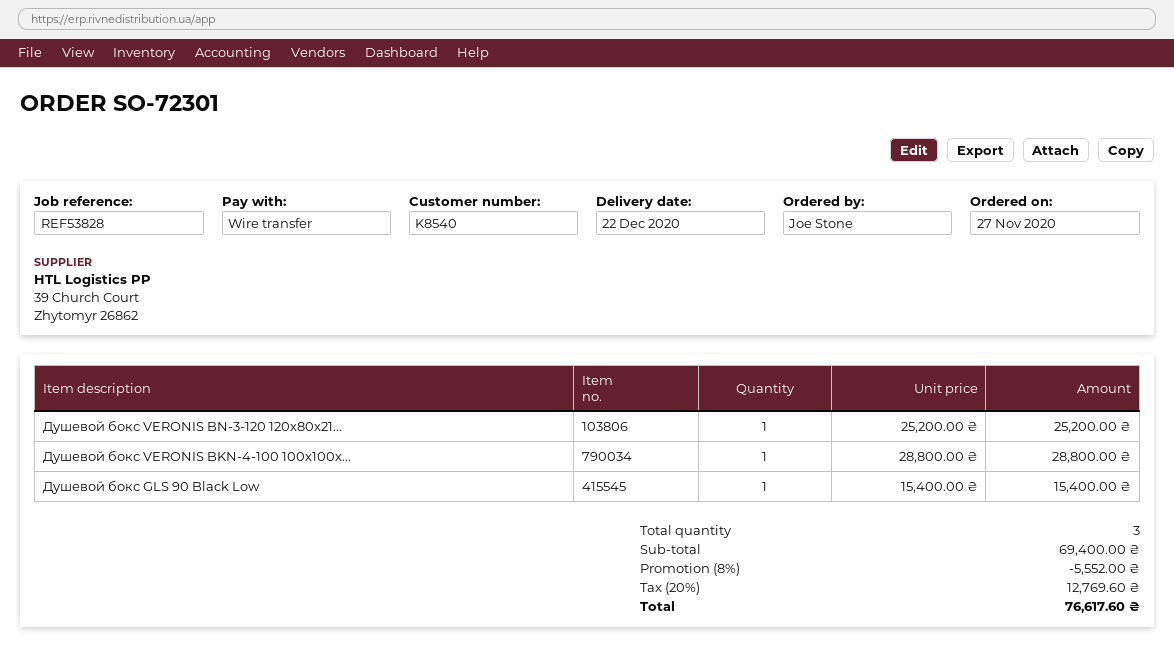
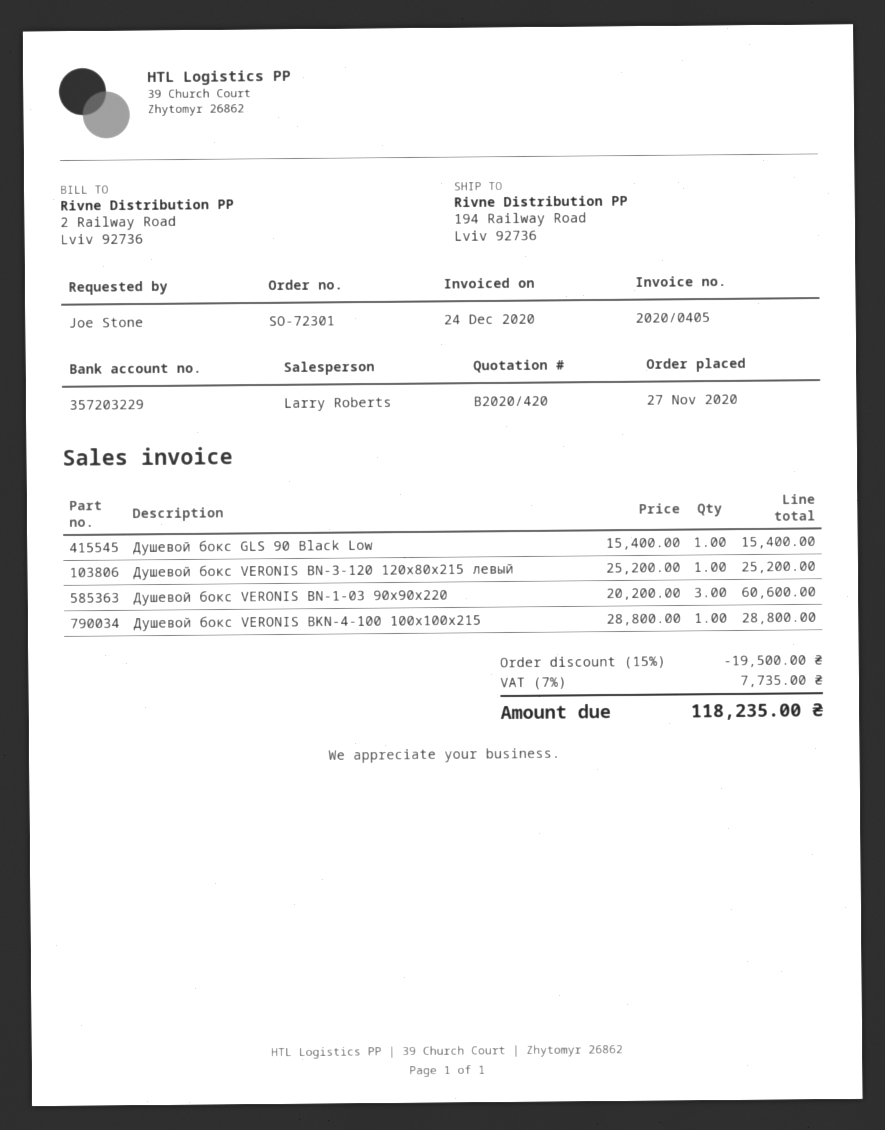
Душевой бокс VERONIS BN-1-03 90х90х220: none -> 3 x 20200.00 = 60600.00
discount: 8% = 5552.00 -> 15% = 19500.00
tax: 20% = 12769.60 -> 7% = 7735.00
total: 76617.60 -> 118235.00

